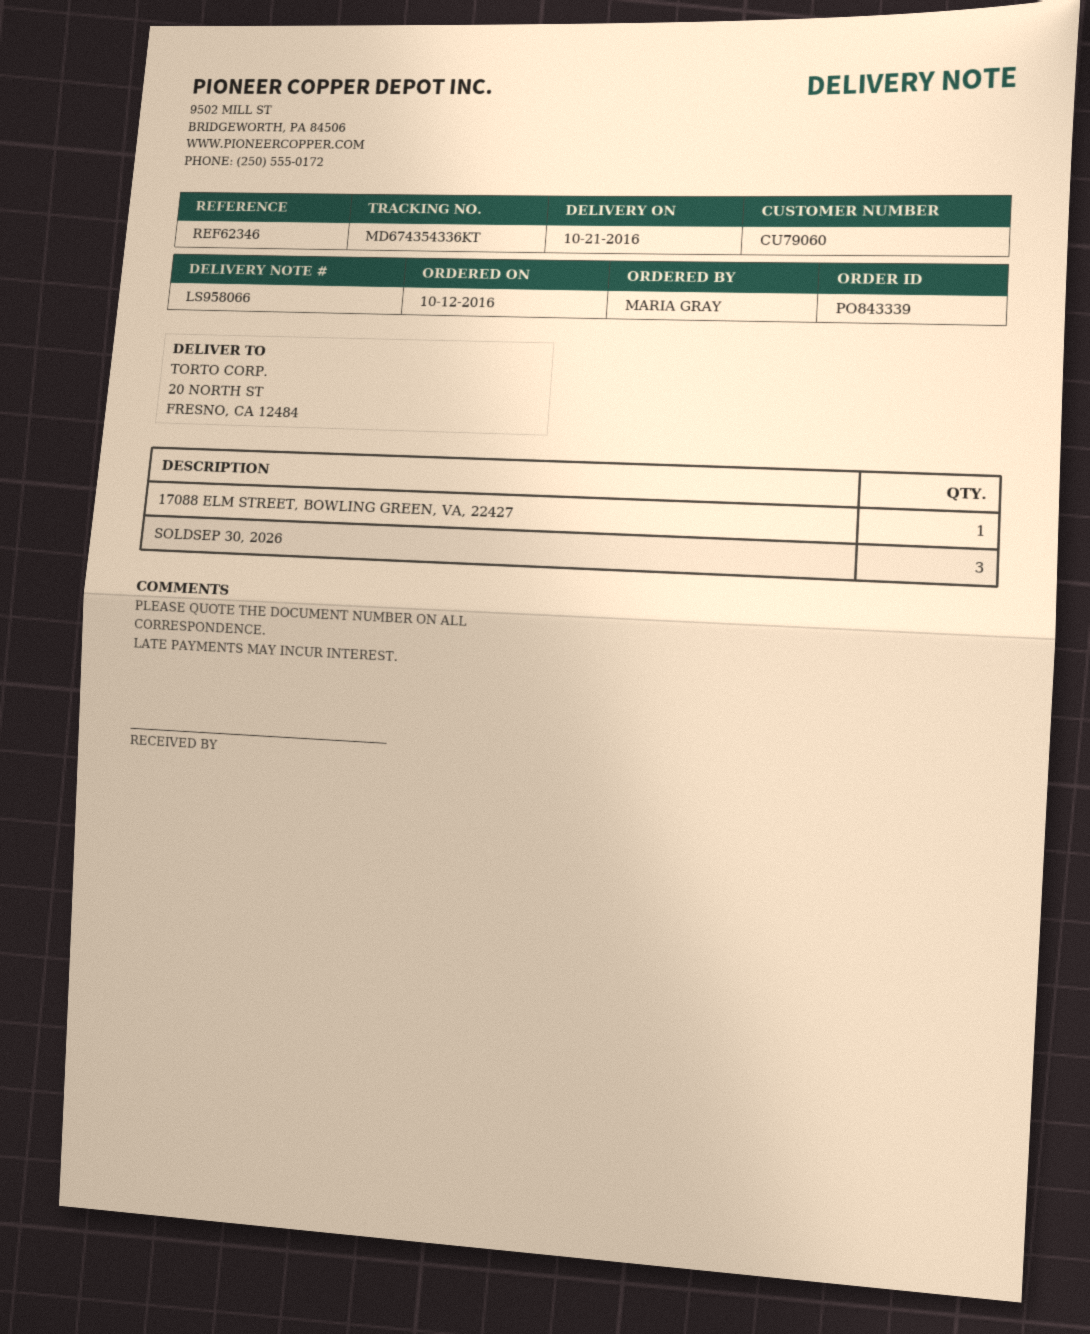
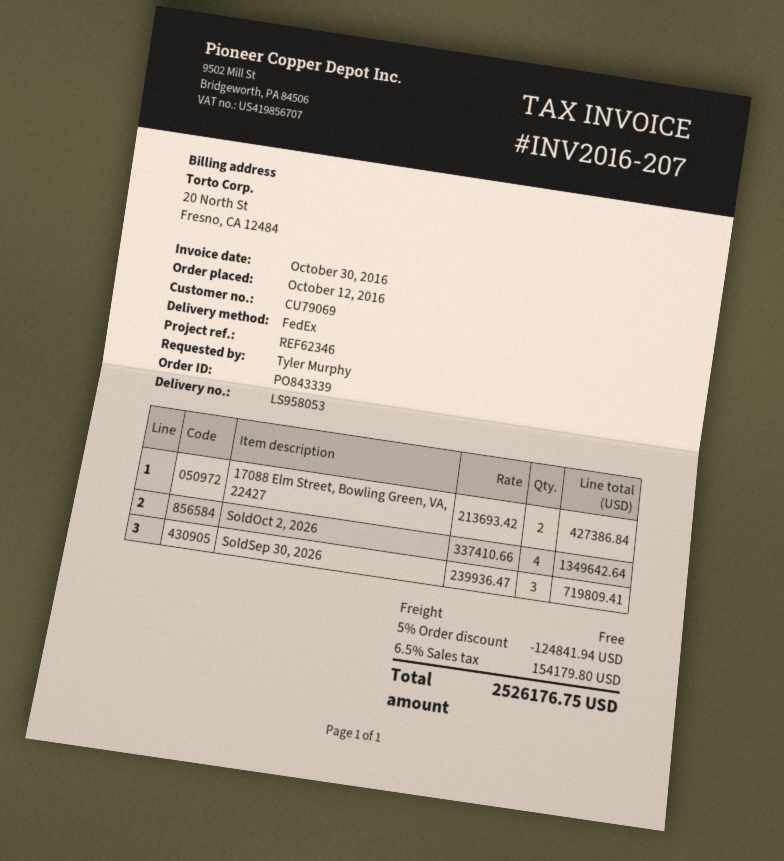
delivery note number: LS958066 -> LS958053
customer number: CU79060 -> CU79069
ordered by: MARIA GRAY -> Tyler Murphy
17088 ELM STREET, BOWLING GREEN, VA, 22427: 1 -> 2
SoldOct 2, 2026: none -> 4

